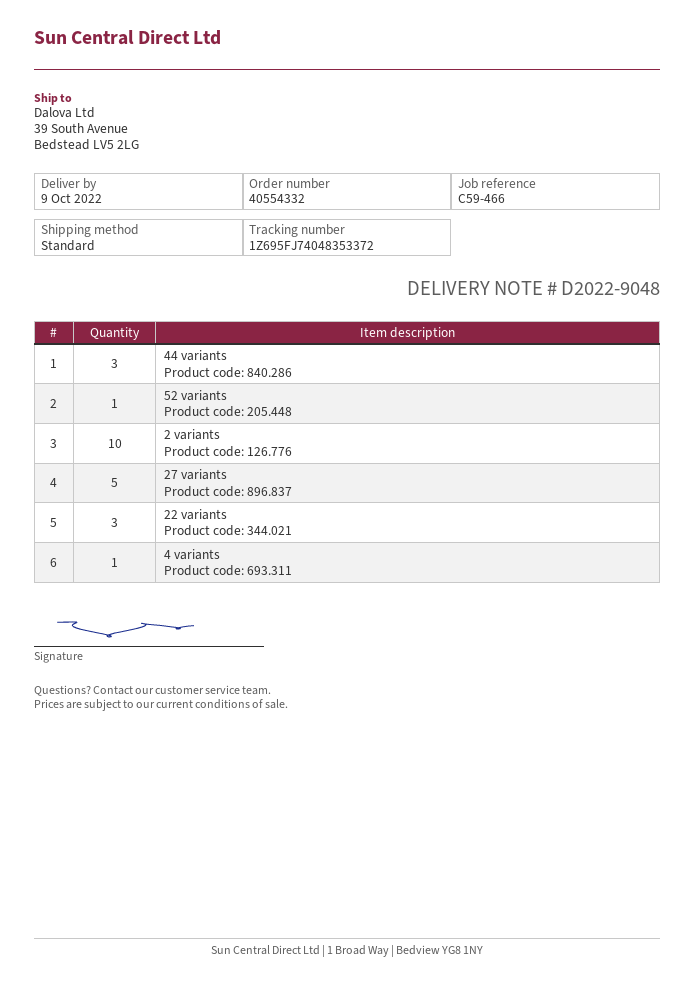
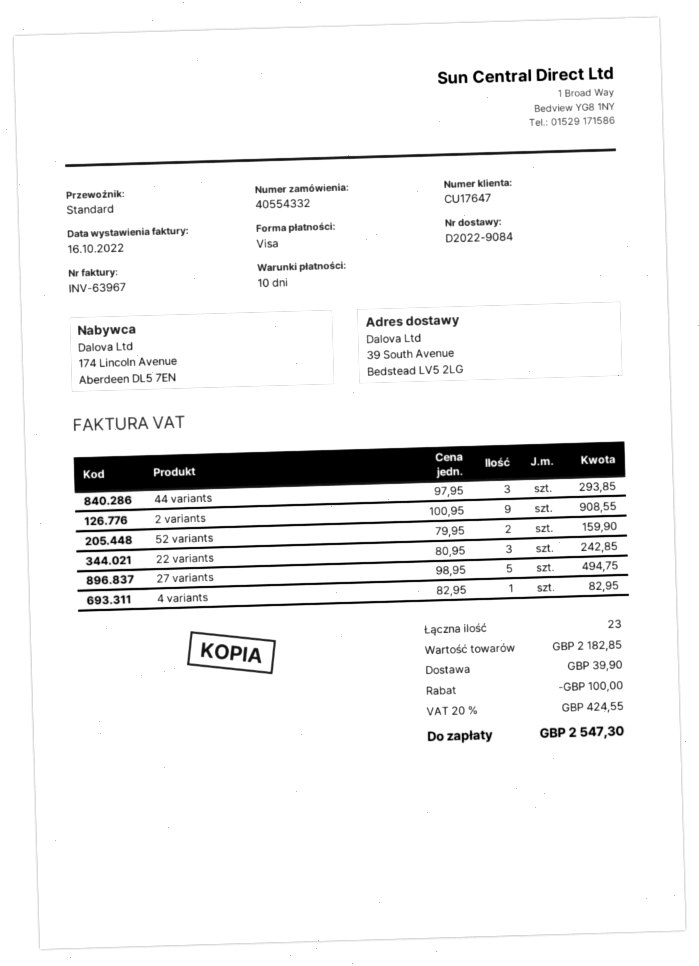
delivery note number: D2022-9048 -> D2022-9084
52 variants: 1 -> 2
2 variants: 10 -> 9

